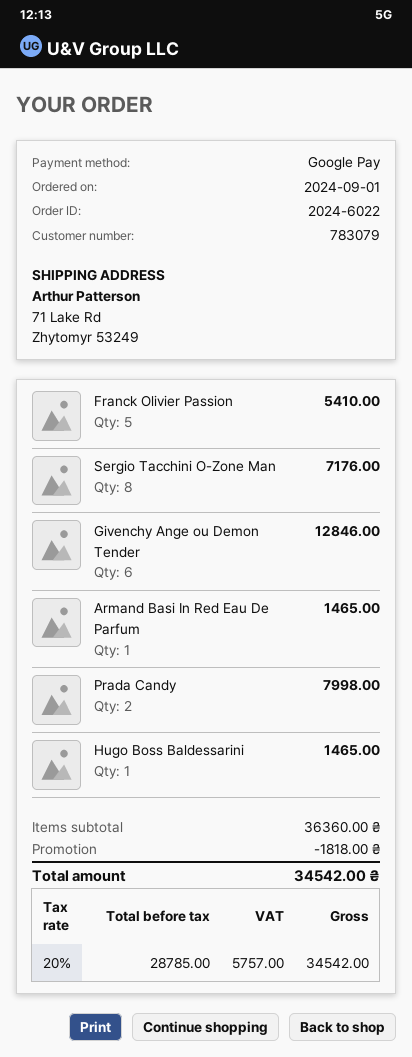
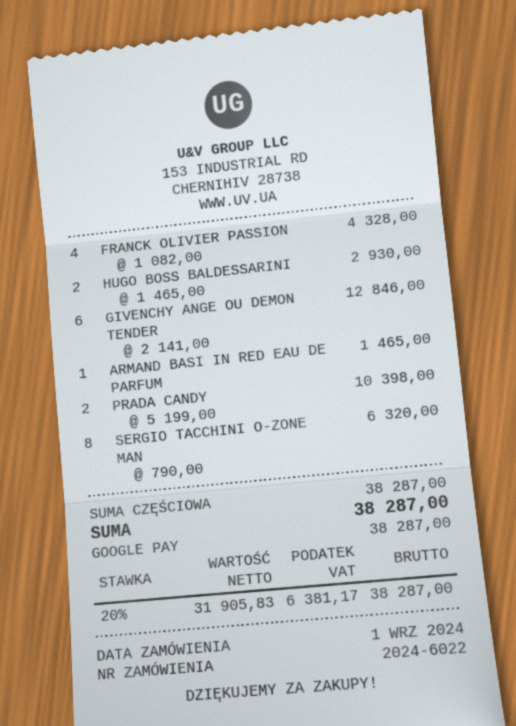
Franck Olivier Passion: 5 for 5410.00 -> 4 for 4328.00
Sergio Tacchini O-Zone Man: 8 for 7176.00 -> 8 for 6320.00
Prada Candy: 2 for 7998.00 -> 2 for 10398.00
Hugo Boss Baldessarini: 1 for 1465.00 -> 2 for 2930.00
subtotal: 36360.00 -> 38287.00
discount: 1818.00 -> none
net: 28785.00 -> 31905.83
tax: 20% = 5757.00 -> 20% = 6381.17
total: 34542.00 -> 38287.00

